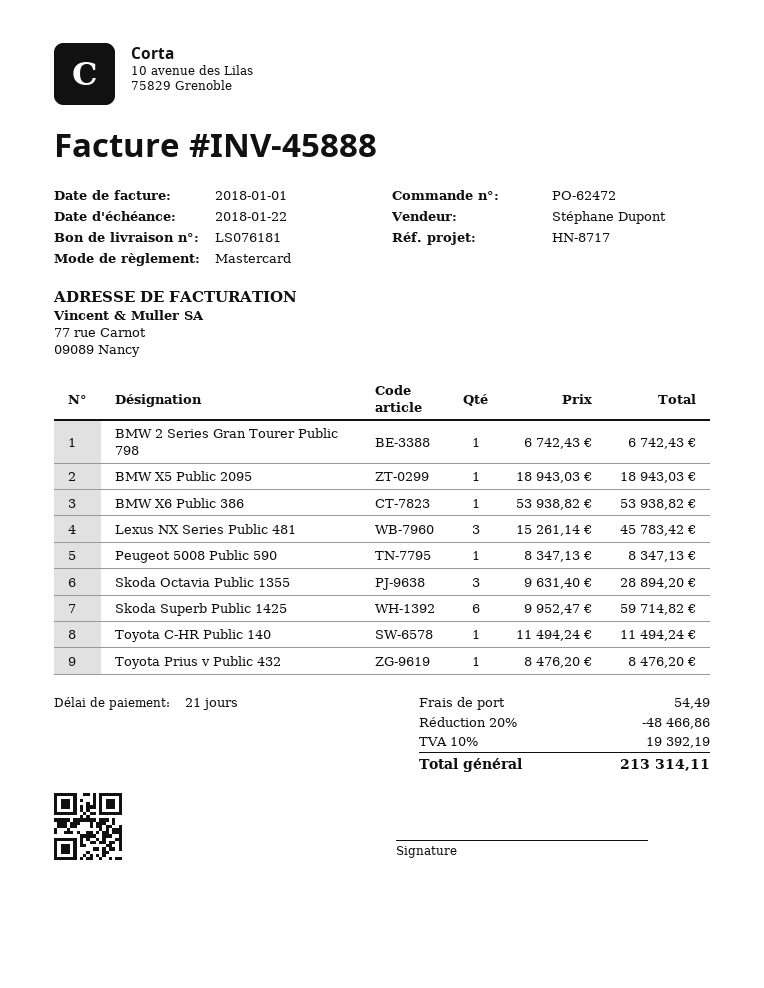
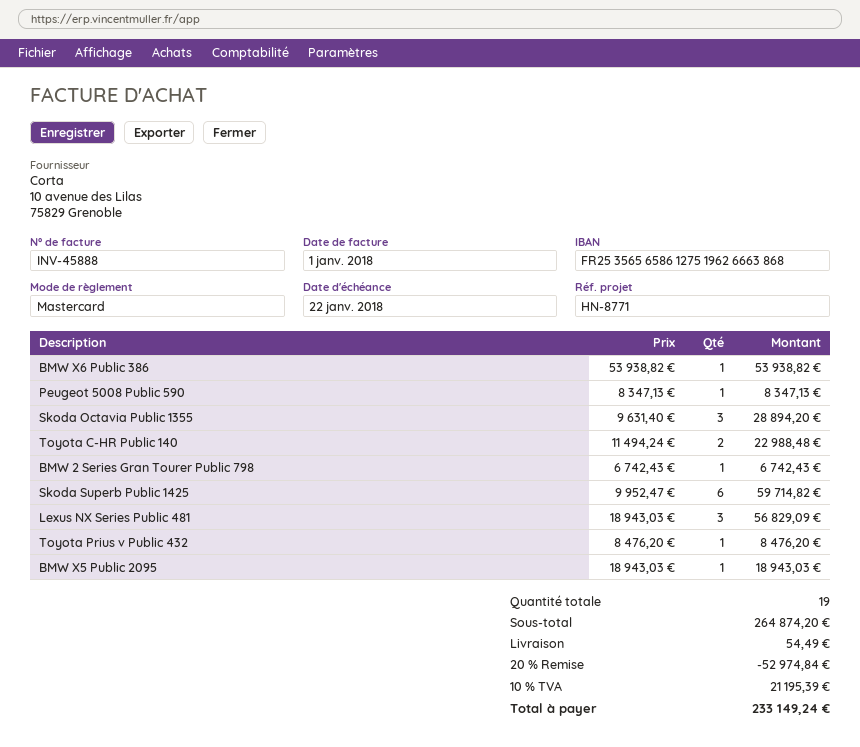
reference: HN-8717 -> HN-8771
Lexus NX Series Public 481: 3 x 15261.14 = 45783.42 -> 3 x 18943.03 = 56829.09
Toyota C-HR Public 140: 1 x 11494.24 = 11494.24 -> 2 x 11494.24 = 22988.48
discount: 20% = 48466.86 -> 20% = 52974.84
tax: 10% = 19392.19 -> 10% = 21195.39
total: 213314.11 -> 233149.24

